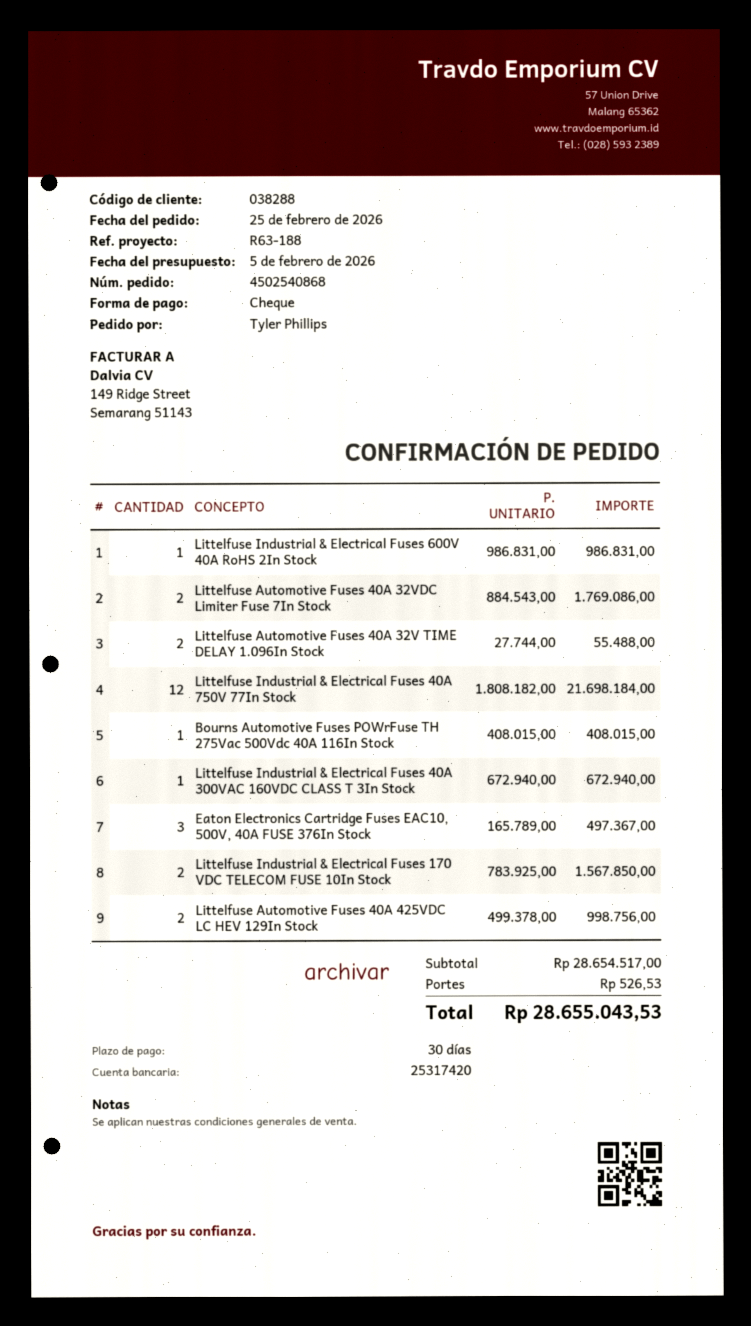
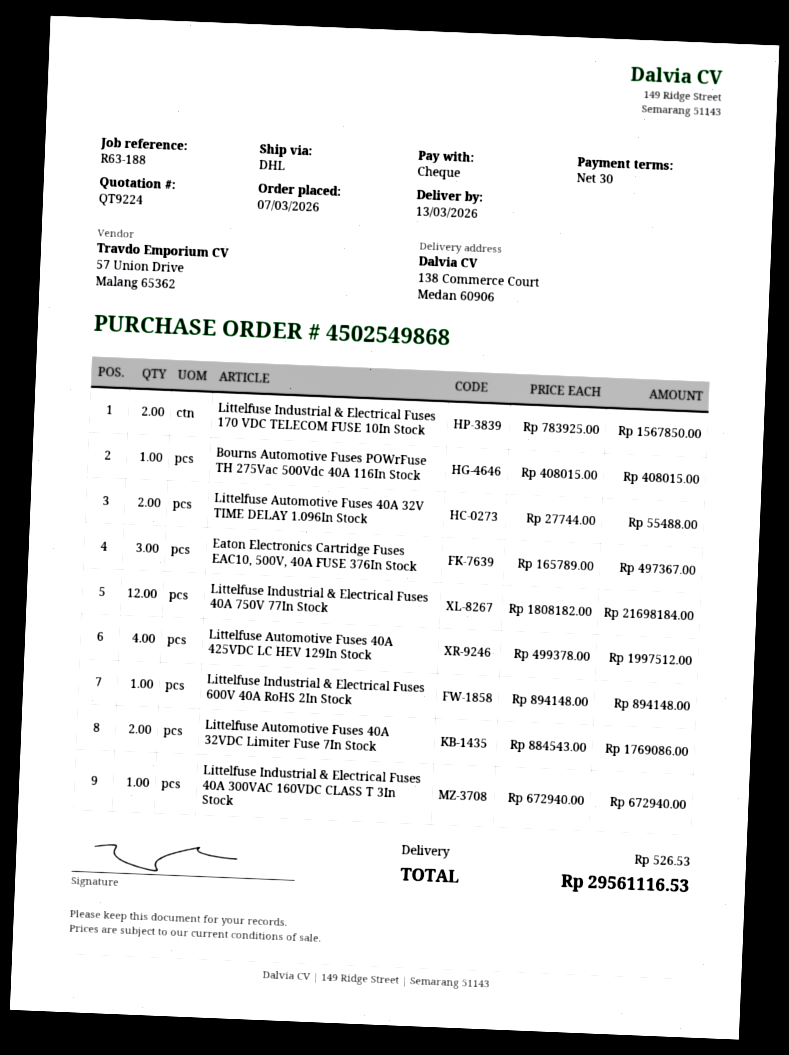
order number: 4502540868 -> 4502549868
order date: 2026-02-25 -> 2026-03-07
Littelfuse Industrial & Electrical Fuses 600V 40A RoHS 2In Stock: 1 x 986831.00 = 986831.00 -> 1 x 894148.00 = 894148.00
Littelfuse Automotive Fuses 40A 425VDC LC HEV 129In Stock: 2 x 499378.00 = 998756.00 -> 4 x 499378.00 = 1997512.00
total: 28655043.53 -> 29561116.53

